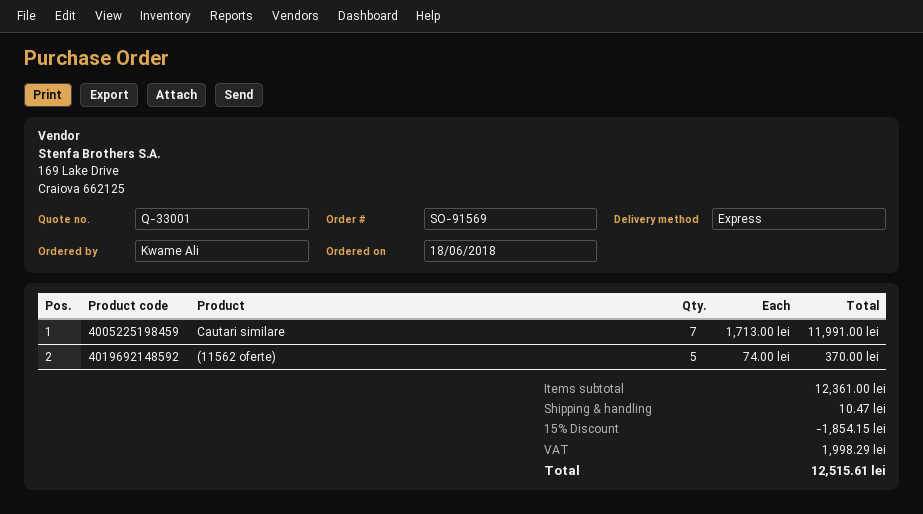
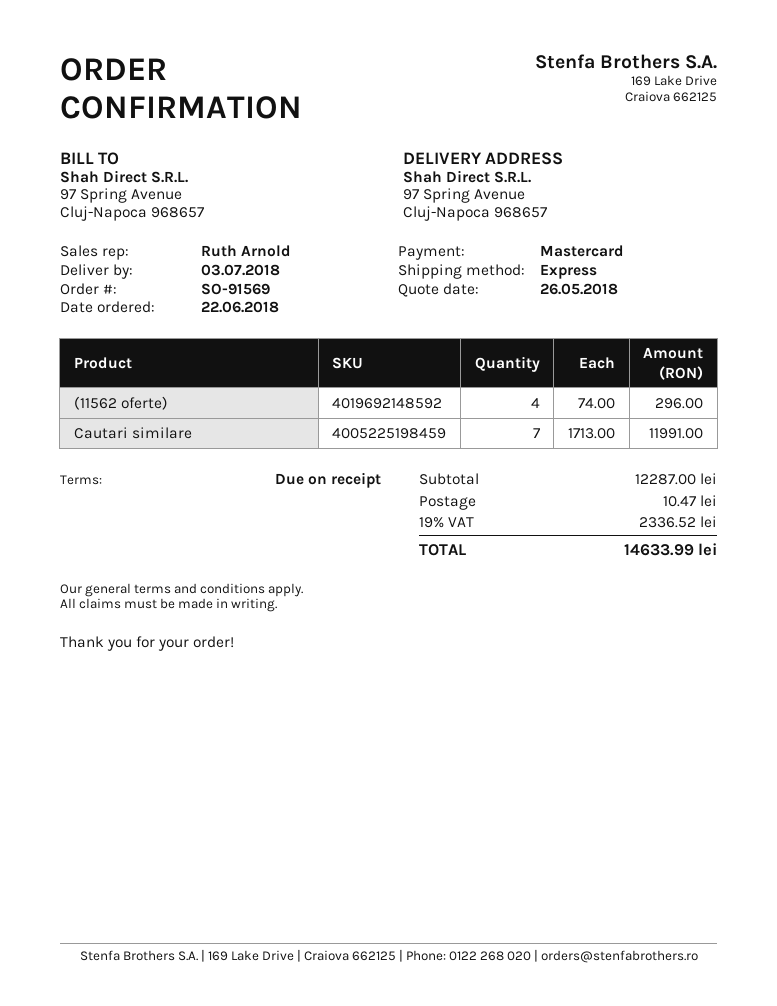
order date: 2018-06-18 -> 2018-06-22
(11562 oferte): 5 x 74.00 = 370.00 -> 4 x 74.00 = 296.00
subtotal: 12361.00 -> 12287.00
discount: 15% = 1854.15 -> none
tax: 1998.29 -> 2336.52
total: 12515.61 -> 14633.99

